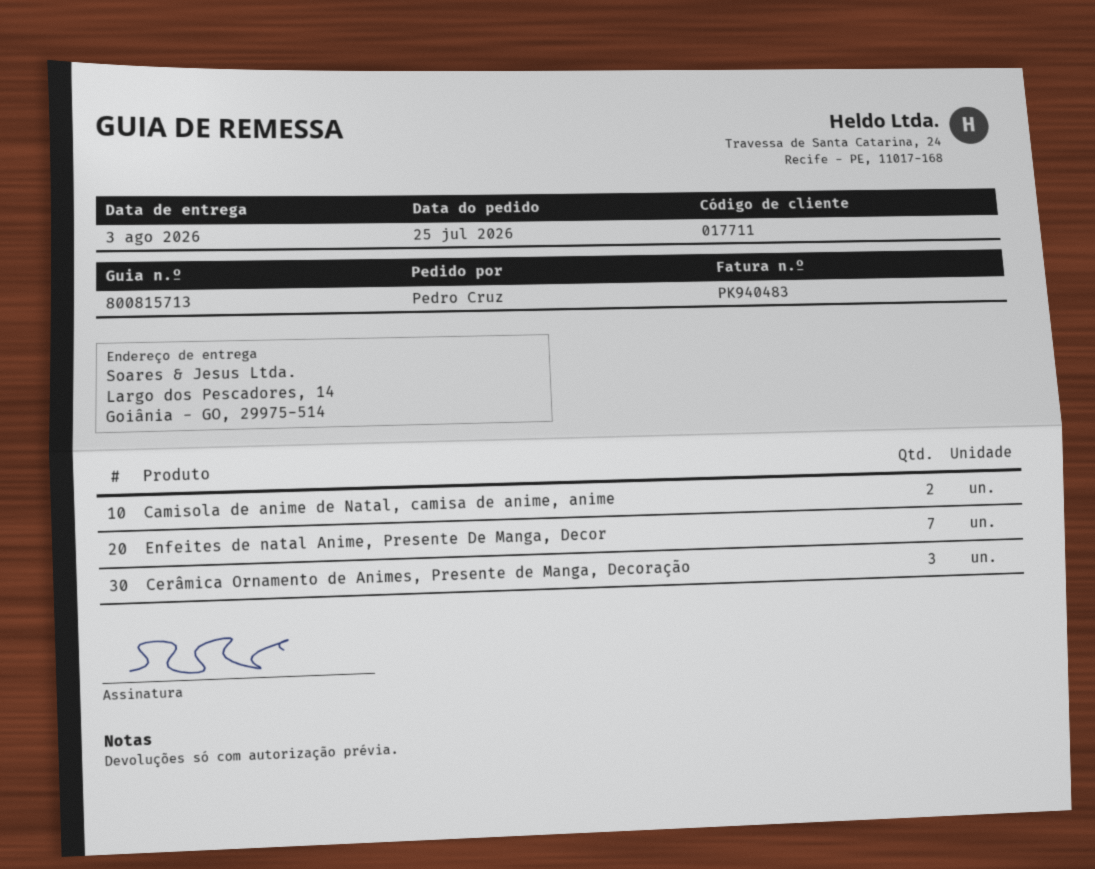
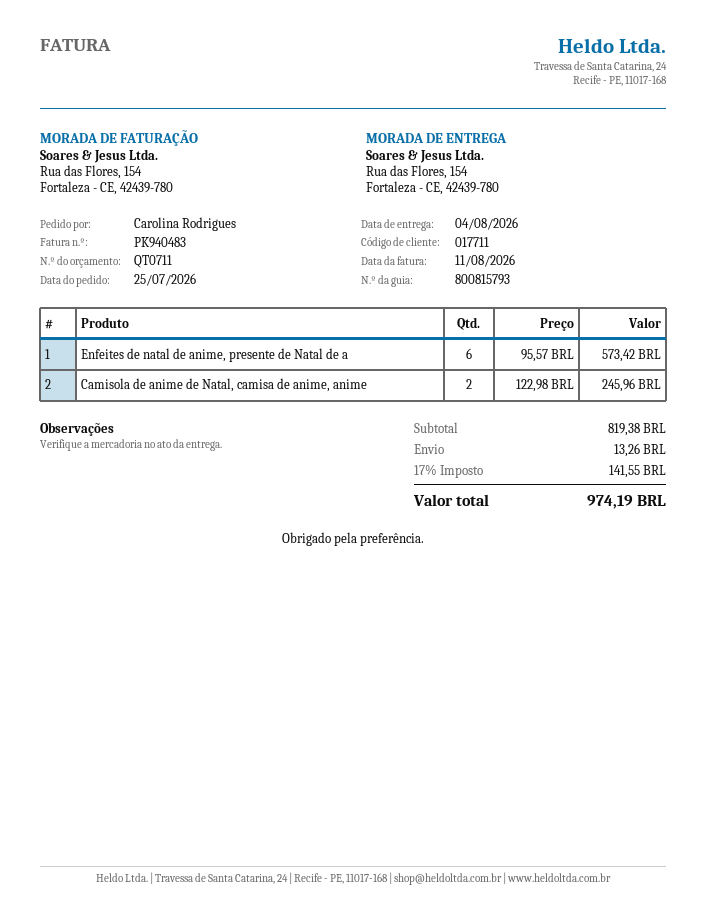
delivery note number: 800815713 -> 800815793
delivery date: 2026-08-03 -> 2026-08-04
ordered by: Pedro Cruz -> Carolina Rodrigues
ship to: Largo dos Pescadores, 14, Goiânia - GO, 29975-514 -> Rua das Flores, 154, Fortaleza - CE, 42439-780
Enfeites de natal Anime, Presente De Manga, Decor: 7 -> none
Cerâmica Ornamento de Animes, Presente de Manga, Decoração: 3 -> none
Enfeites de natal de anime, presente de Natal de a: none -> 6

